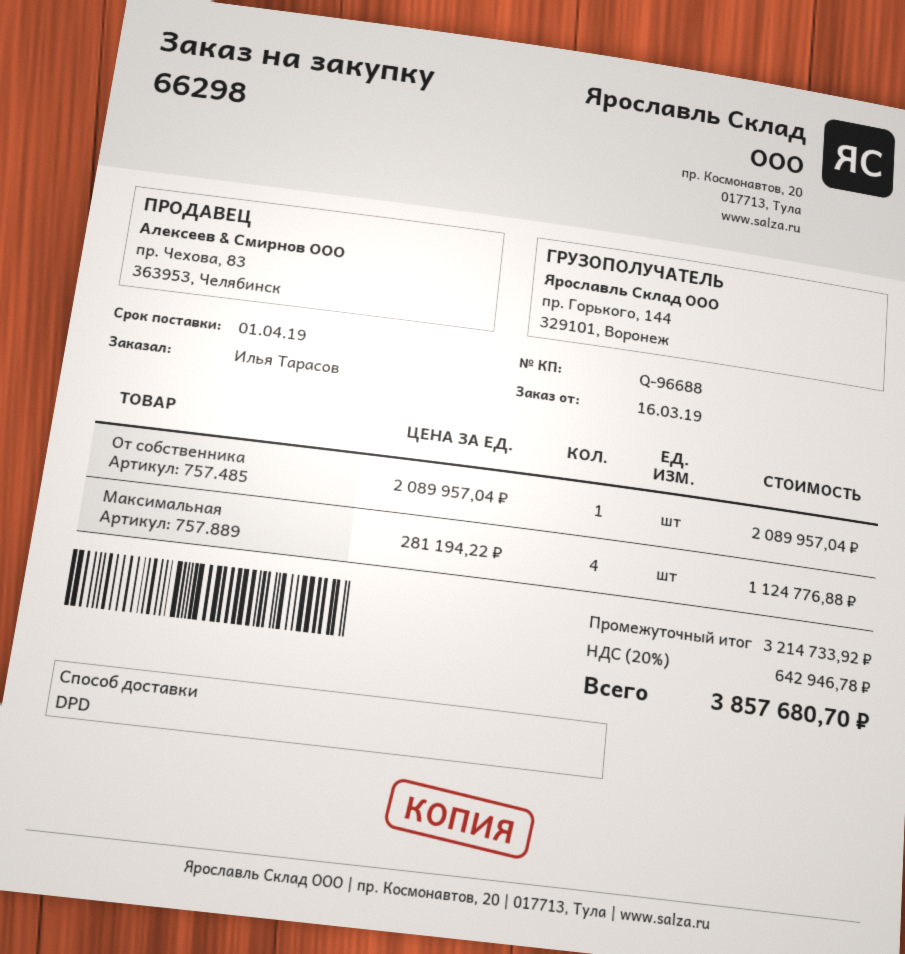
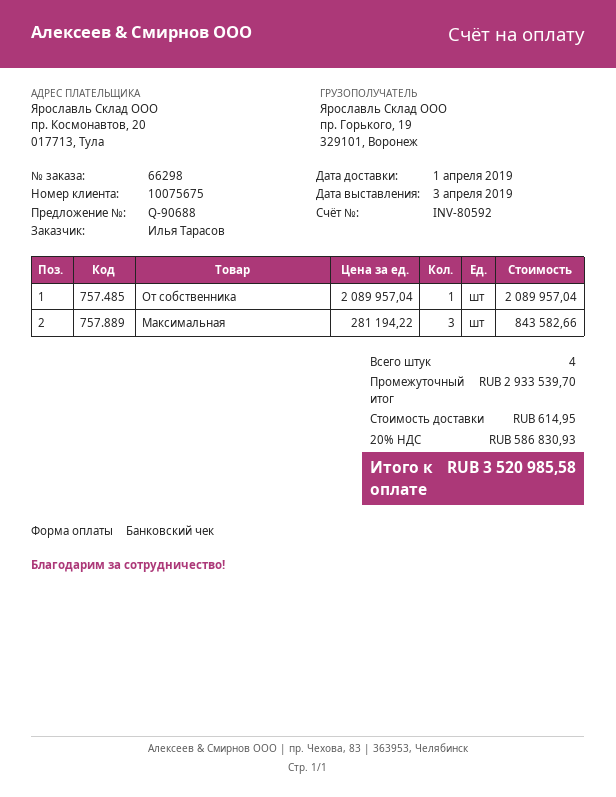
quote number: Q-96688 -> Q-90688
ship to: пр. Горького, 144, 329101, Воронеж -> пр. Горького, 19, 329101, Воронеж
Максимальная: 4 x 281194.22 = 1124776.88 -> 3 x 281194.22 = 843582.66
subtotal: 3214733.92 -> 2933539.70
shipping: none -> 614.95
tax: 20% = 642946.78 -> 20% = 586830.93
total: 3857680.70 -> 3520985.58

